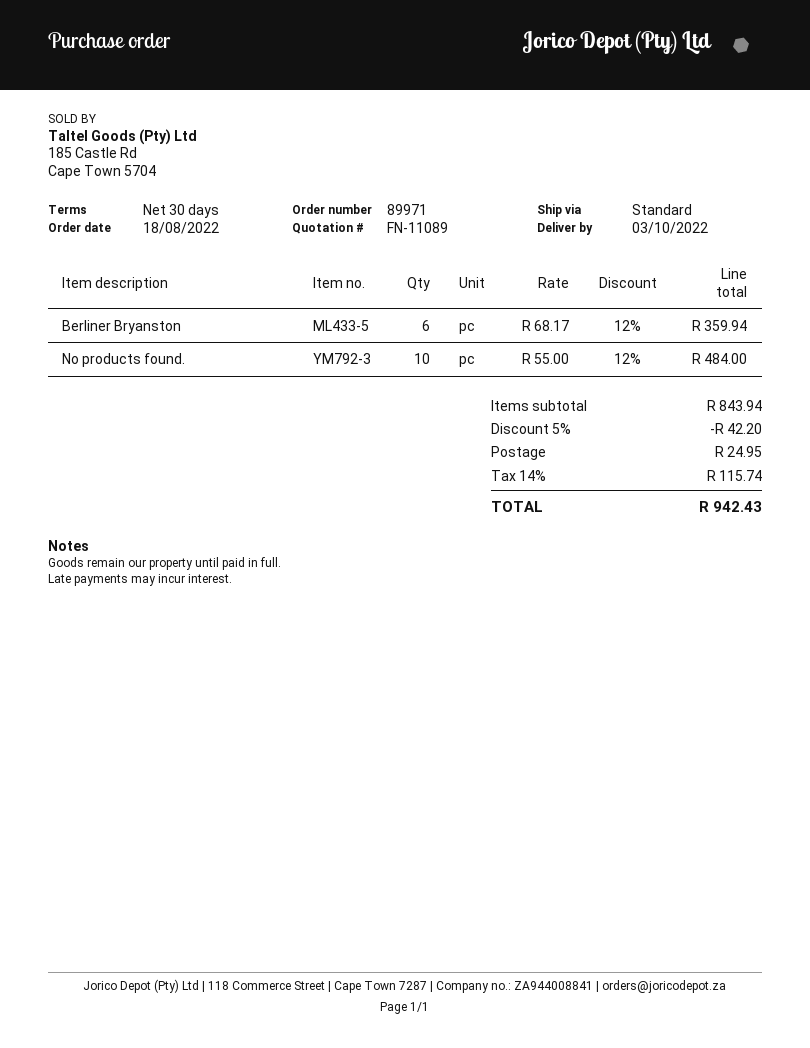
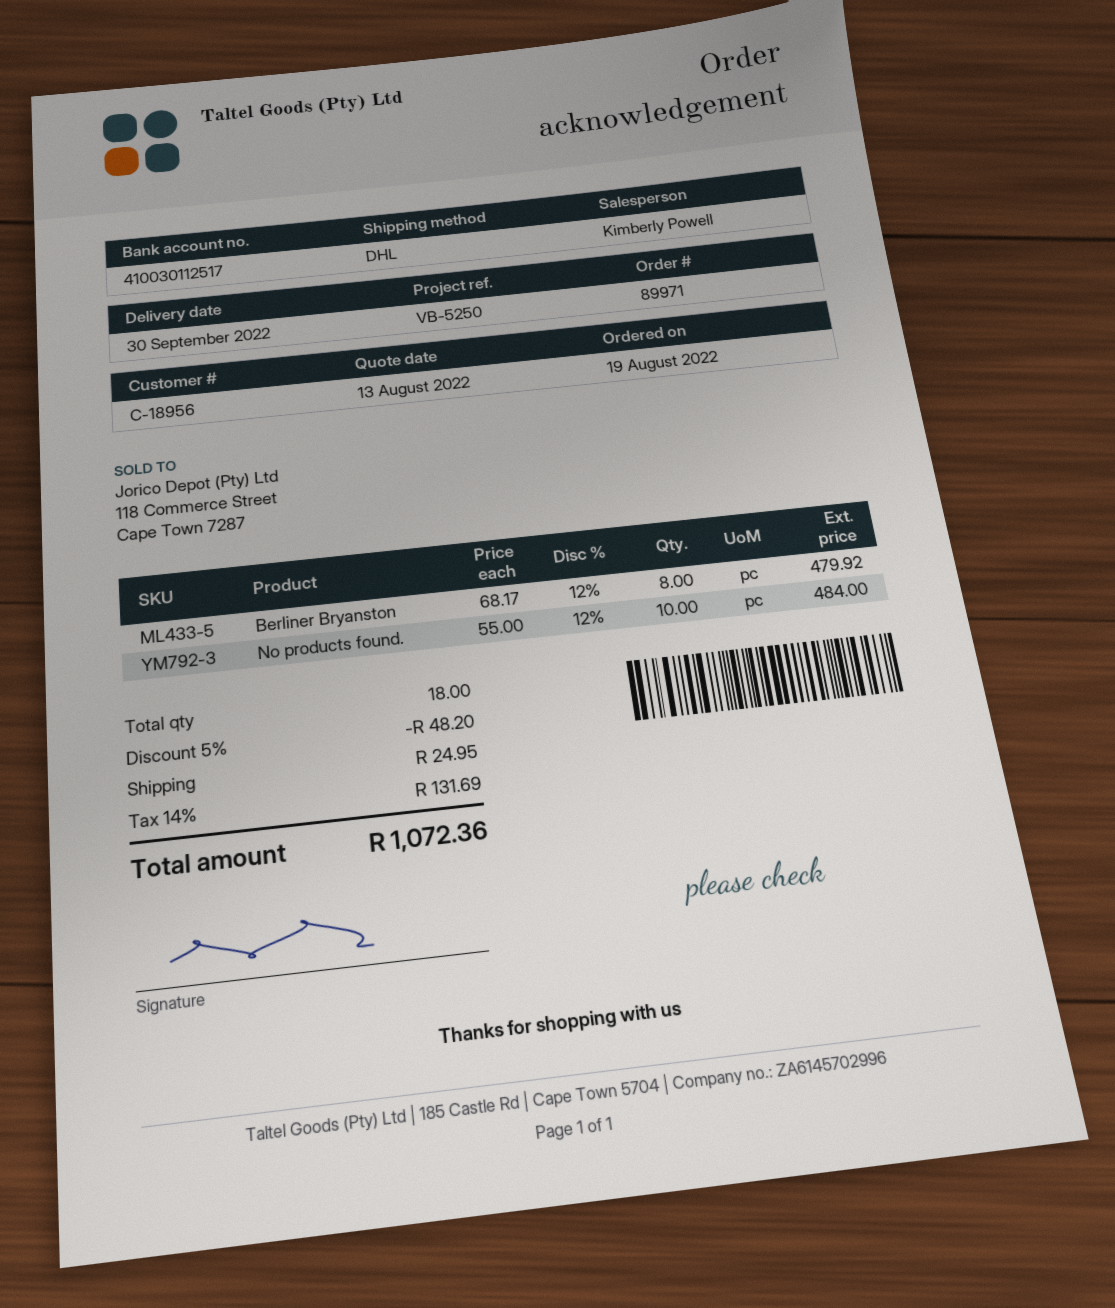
order date: 2022-08-18 -> 2022-08-19
delivery date: 2022-10-03 -> 2022-09-30
shipping method: standard -> DHL
Berliner Bryanston: 6 x 68.17 - 12% = 359.94 -> 8 x 68.17 - 12% = 479.92
discount: 5% = 42.20 -> 5% = 48.20
tax: 14% = 115.74 -> 14% = 131.69
total: 942.43 -> 1072.36

